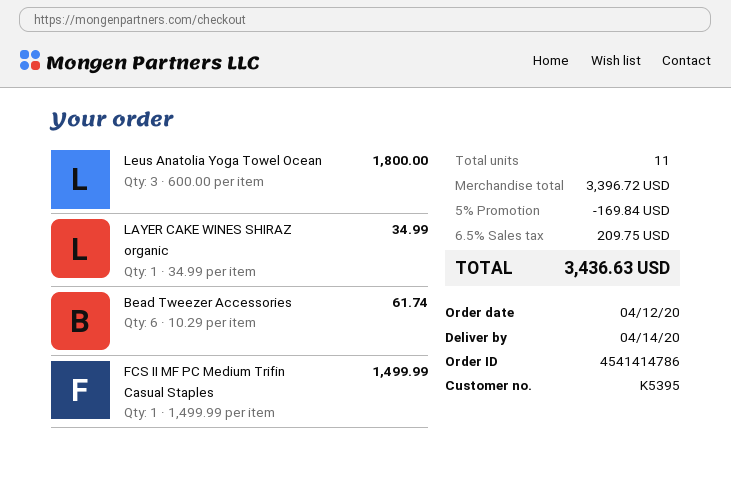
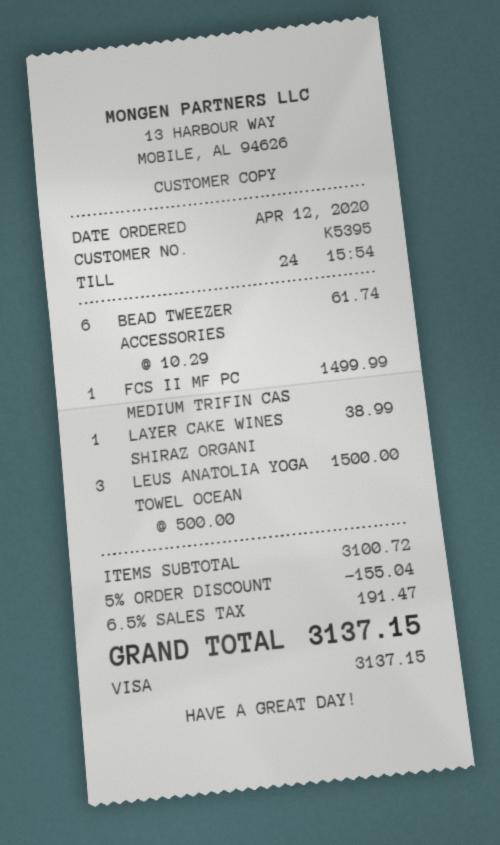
Leus Anatolia Yoga Towel Ocean: 3 x 600.00 = 1800.00 -> 3 x 500.00 = 1500.00
LAYER CAKE WINES SHIRAZ organic: 1 x 34.99 = 34.99 -> 1 x 38.99 = 38.99
subtotal: 3396.72 -> 3100.72
discount: 5% = 169.84 -> 5% = 155.04
tax: 6.5% = 209.75 -> 6.5% = 191.47
total: 3436.63 -> 3137.15

